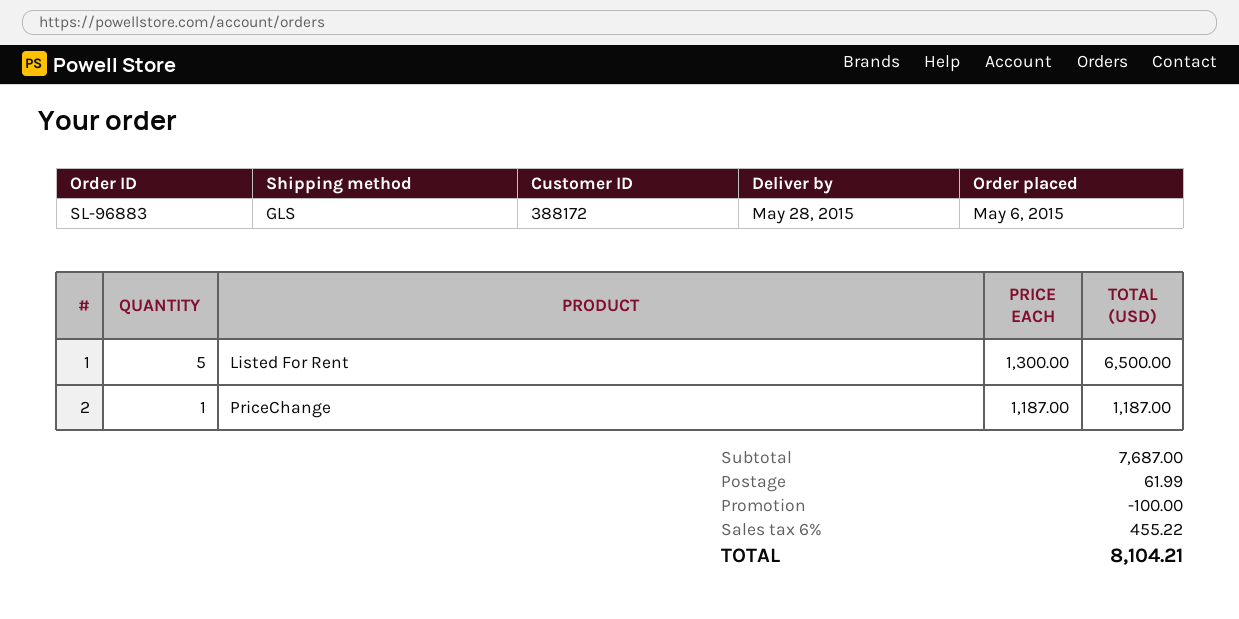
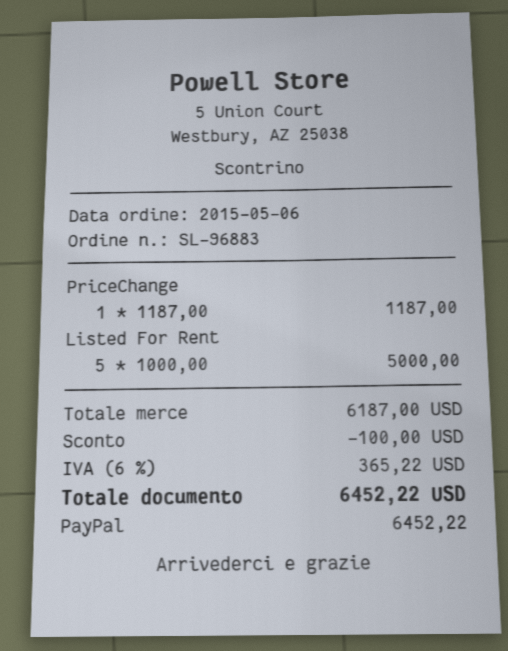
Listed For Rent: 5 x 1300.00 = 6500.00 -> 5 x 1000.00 = 5000.00
subtotal: 7687.00 -> 6187.00
shipping: 61.99 -> none
tax: 6% = 455.22 -> 6% = 365.22
total: 8104.21 -> 6452.22

